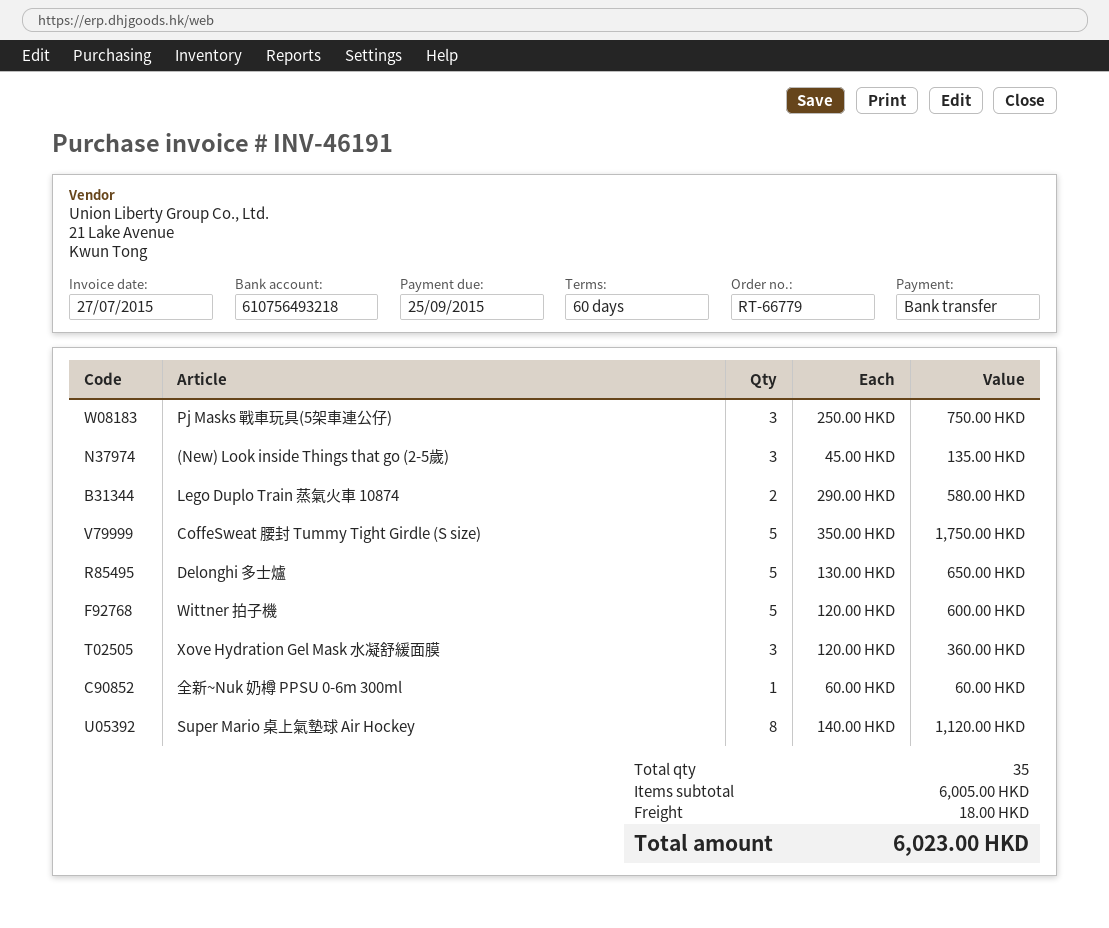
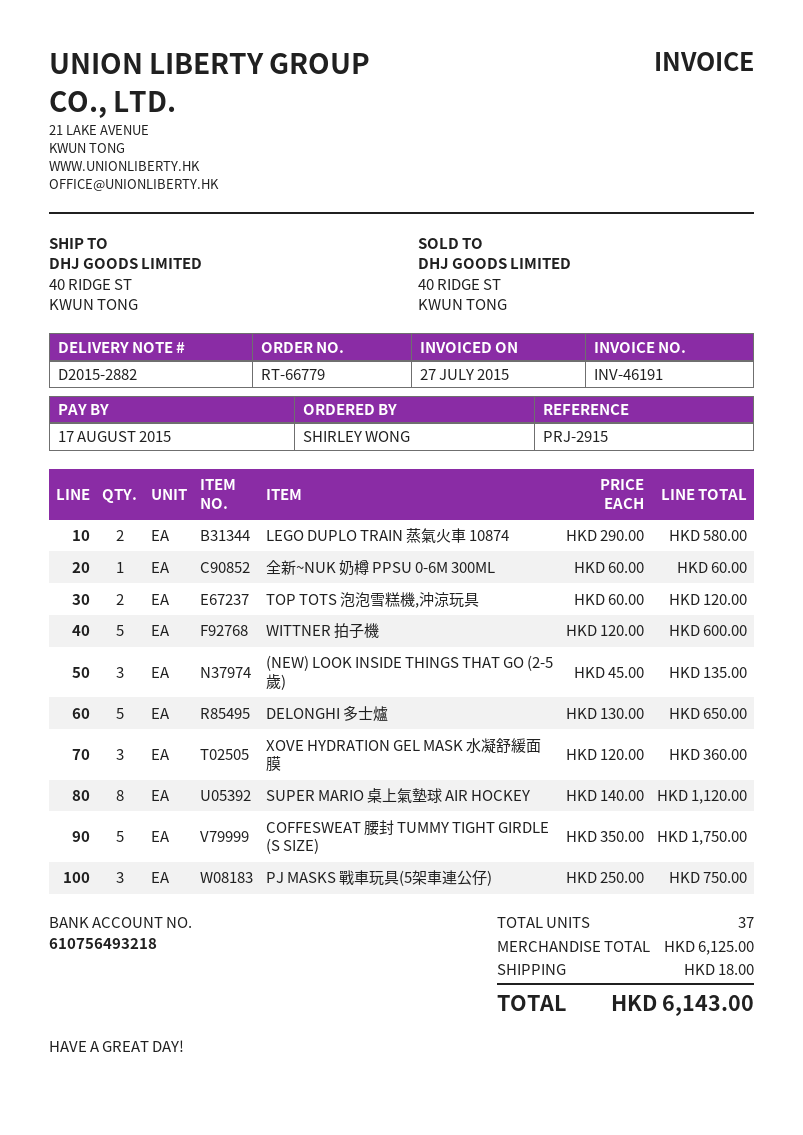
due date: 2015-09-25 -> 2015-08-17
TOP TOTS 泡泡雪糕機,沖涼玩具: none -> 2 x 60.00 = 120.00
total quantity: 35 -> 37
subtotal: 6005.00 -> 6125.00
total: 6023.00 -> 6143.00

